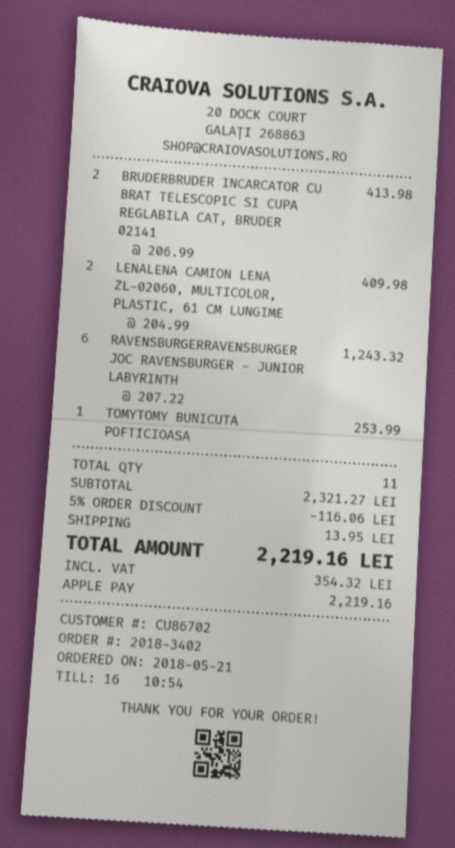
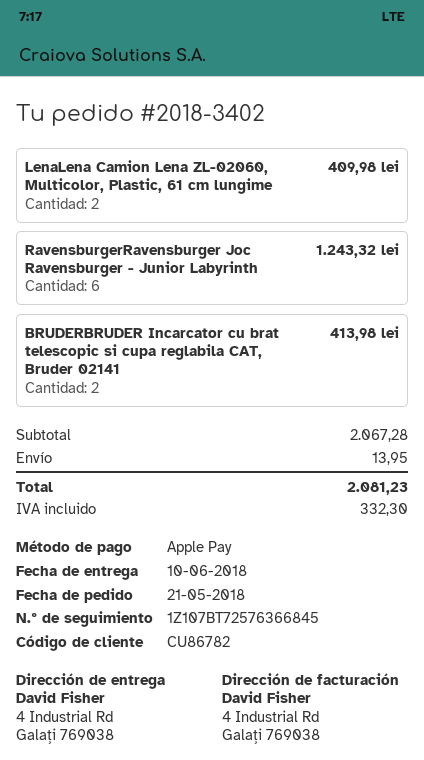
customer number: CU86702 -> CU86782
TOMYTOMY BUNICUTA POFTICIOASA: 1 for 253.99 -> none
subtotal: 2321.27 -> 2067.28
discount: 5% = 116.06 -> none
tax: 354.32 -> 332.30
total: 2219.16 -> 2081.23

